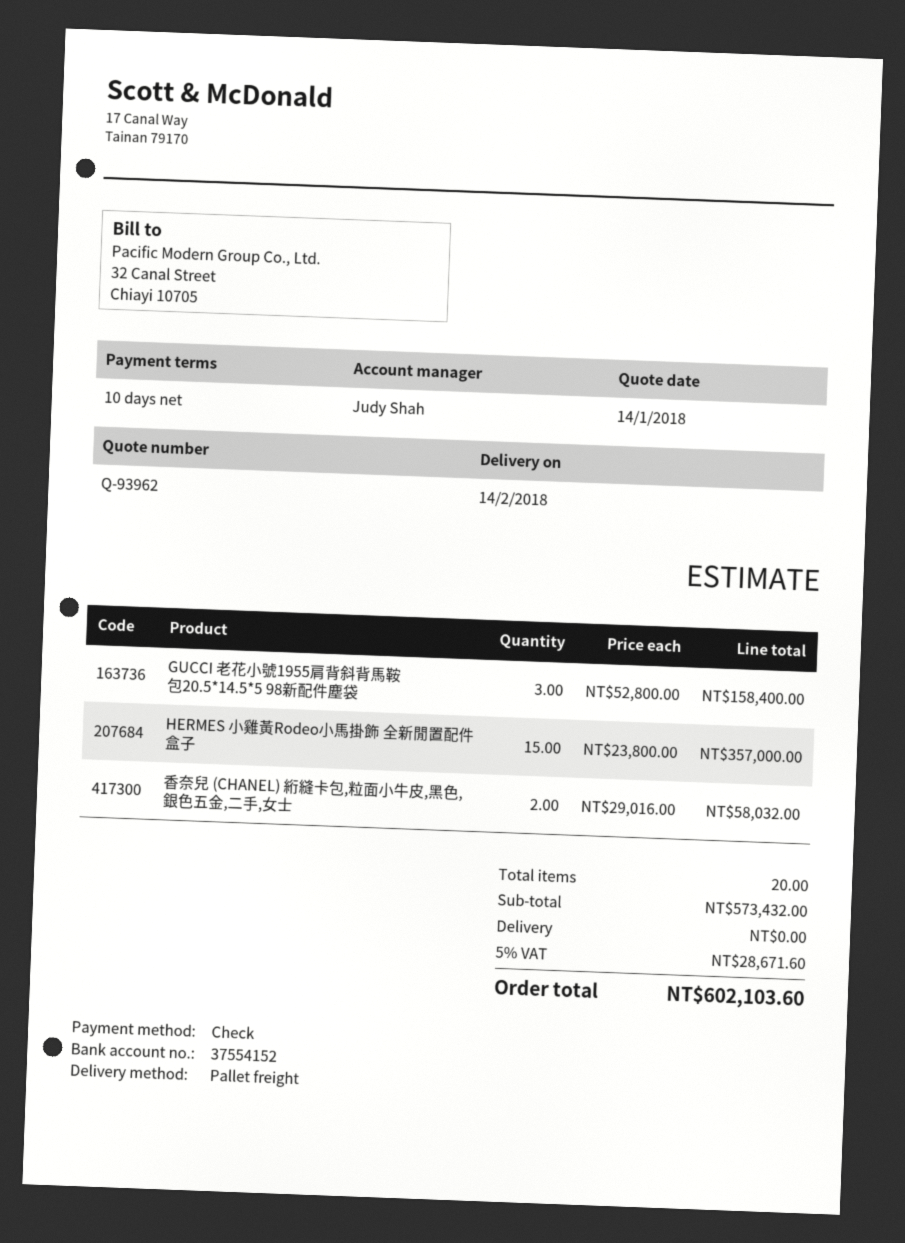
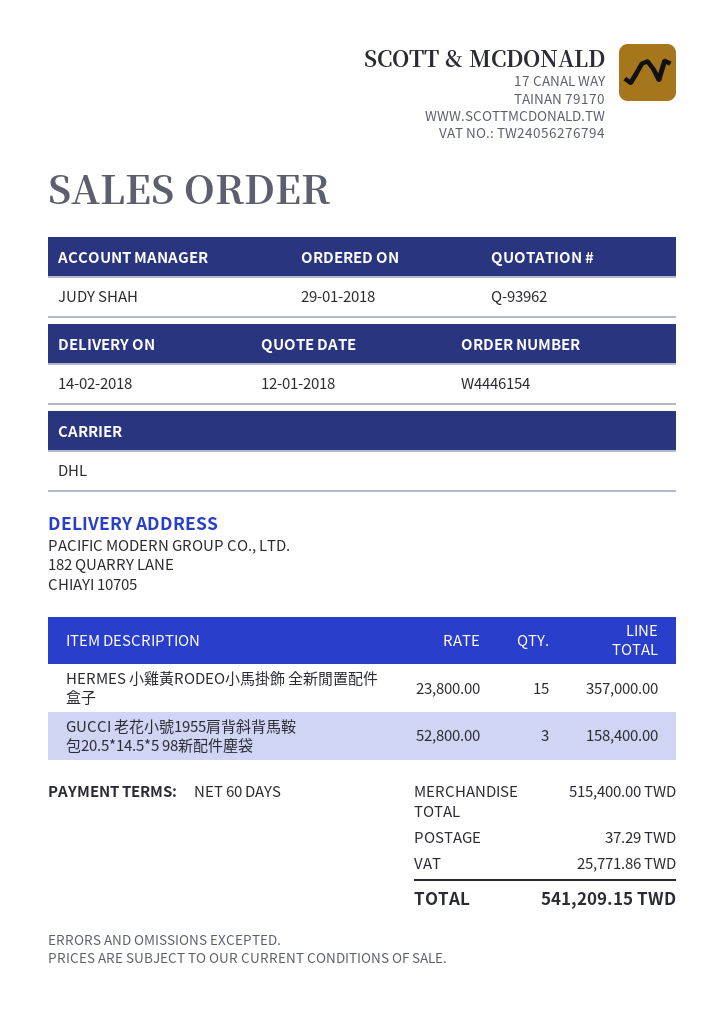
quote date: 2018-01-14 -> 2018-01-12
payment terms: 10 days -> 60 days
shipping method: pallet freight -> DHL
香奈兒 (CHANEL) 絎縫卡包,粒面小牛皮,黑色,銀色五金,二手,女士: 2 x 29016.00 = 58032.00 -> none
subtotal: 573432.00 -> 515400.00
shipping: 0.00 -> 37.29
tax: 28671.60 -> 25771.86
total: 602103.60 -> 541209.15

